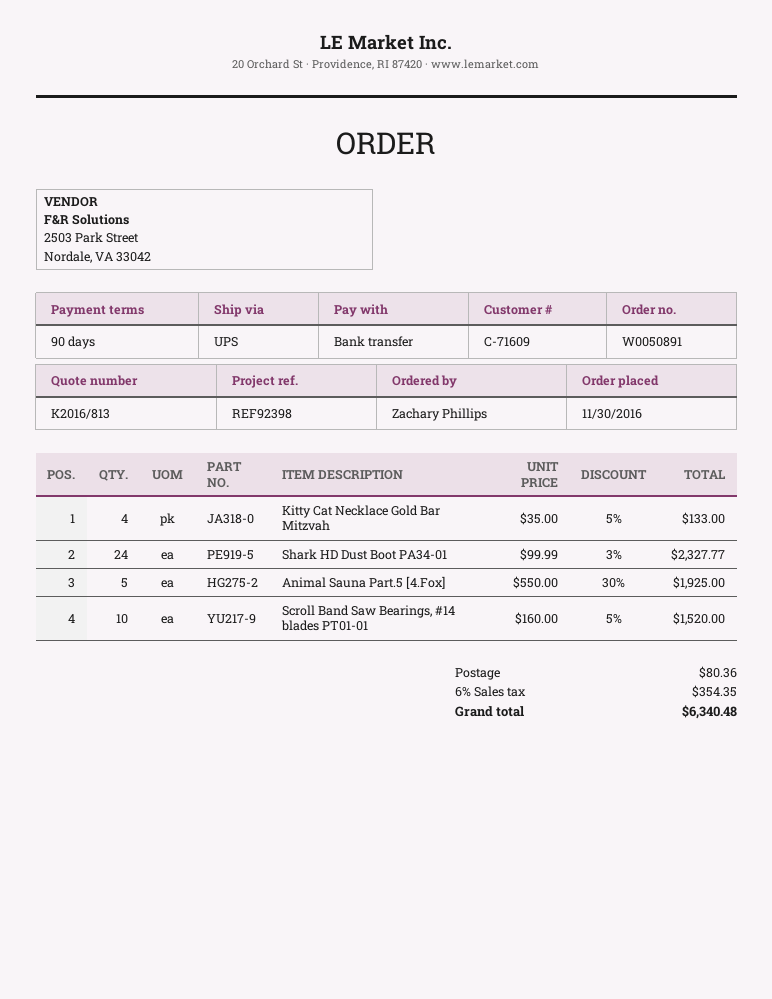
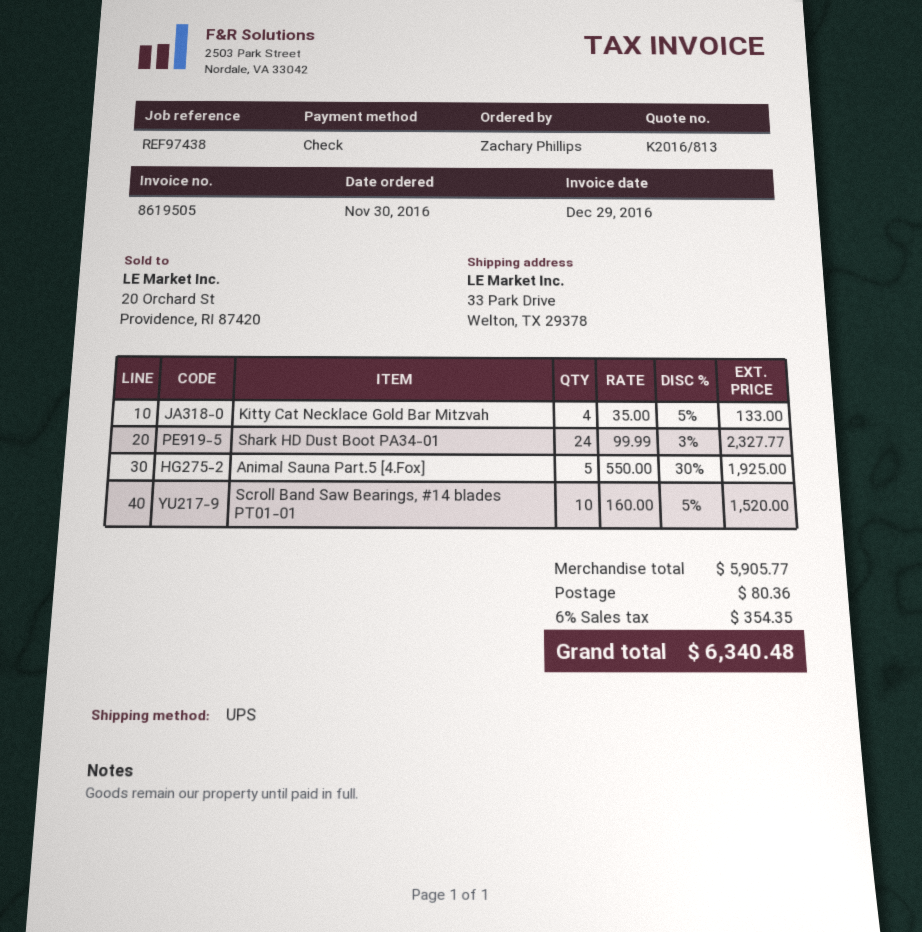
reference: REF92398 -> REF97438
payment method: bank transfer -> cheque

